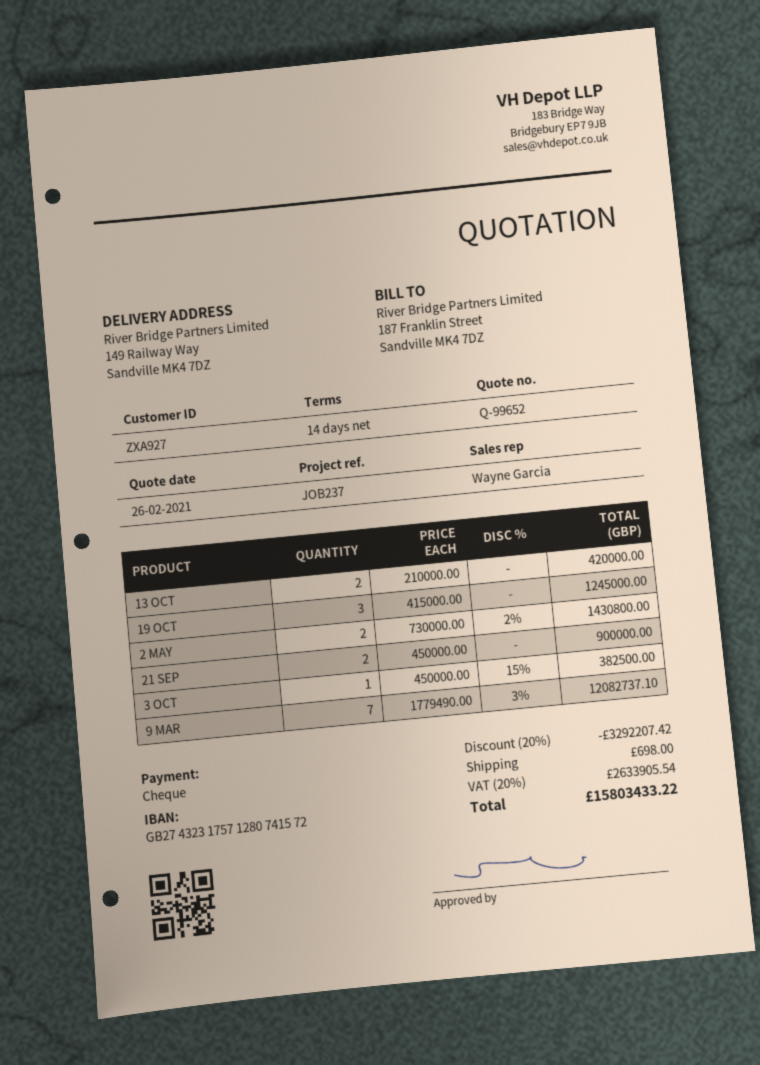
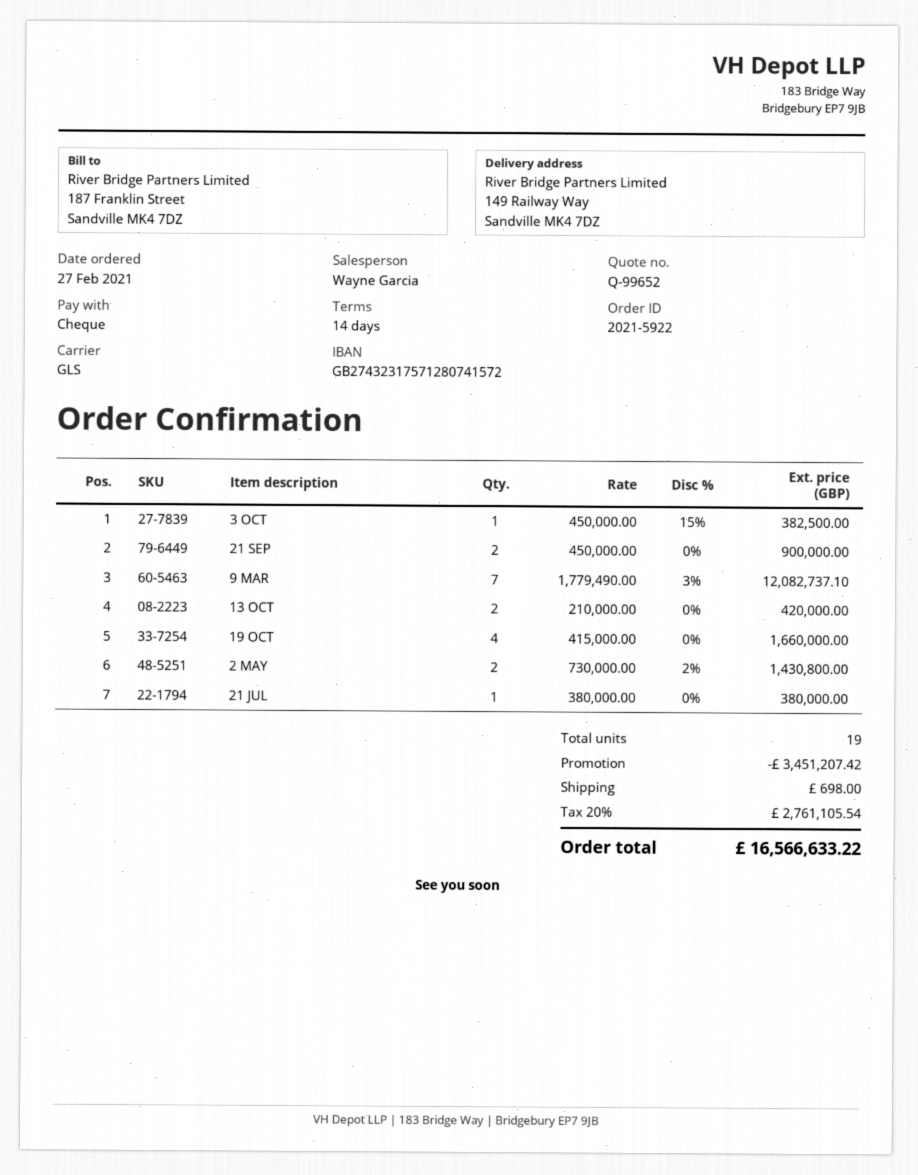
19 OCT: 3 x 415000.00 = 1245000.00 -> 4 x 415000.00 = 1660000.00
21 JUL: none -> 1 x 380000.00 = 380000.00
discount: 3292207.42 -> 3451207.42
tax: 20% = 2633905.54 -> 20% = 2761105.54
total: 15803433.22 -> 16566633.22

